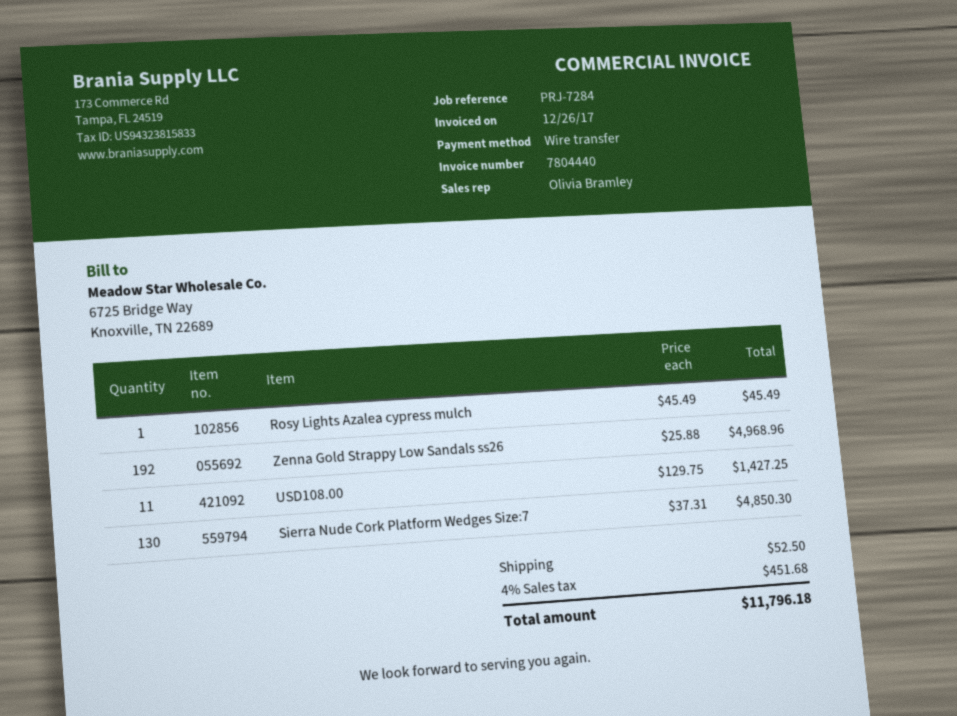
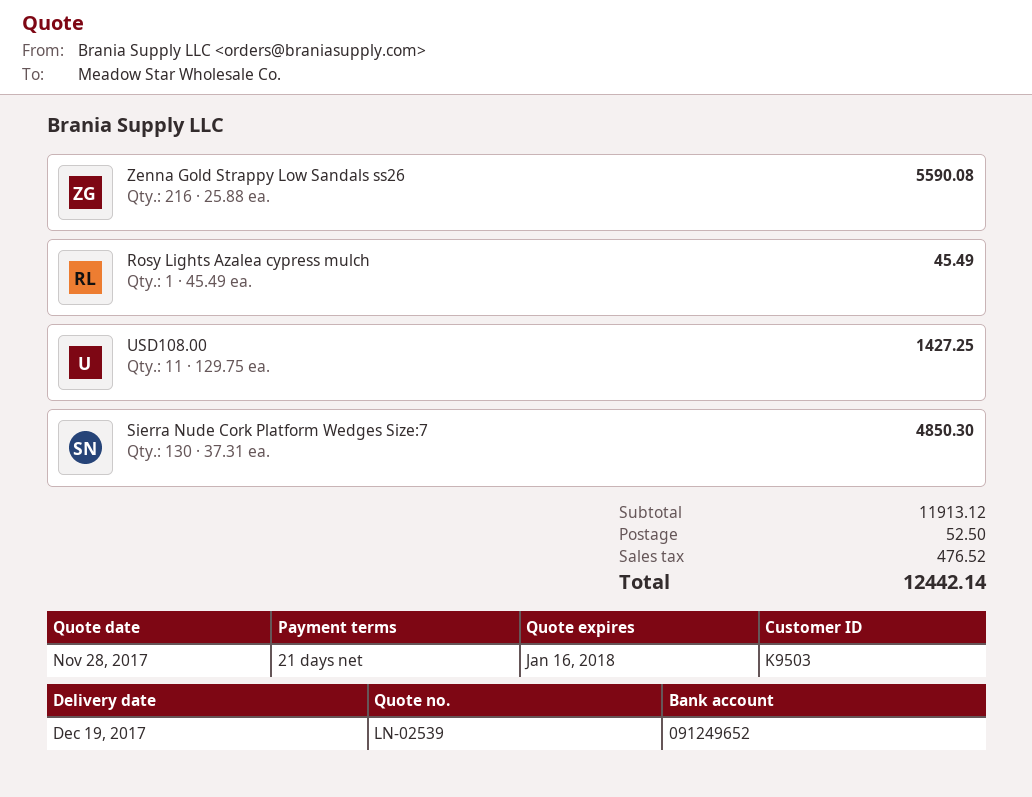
Zenna Gold Strappy Low Sandals ss26: 192 x 25.88 = 4968.96 -> 216 x 25.88 = 5590.08
tax: 451.68 -> 476.52
total: 11796.18 -> 12442.14

